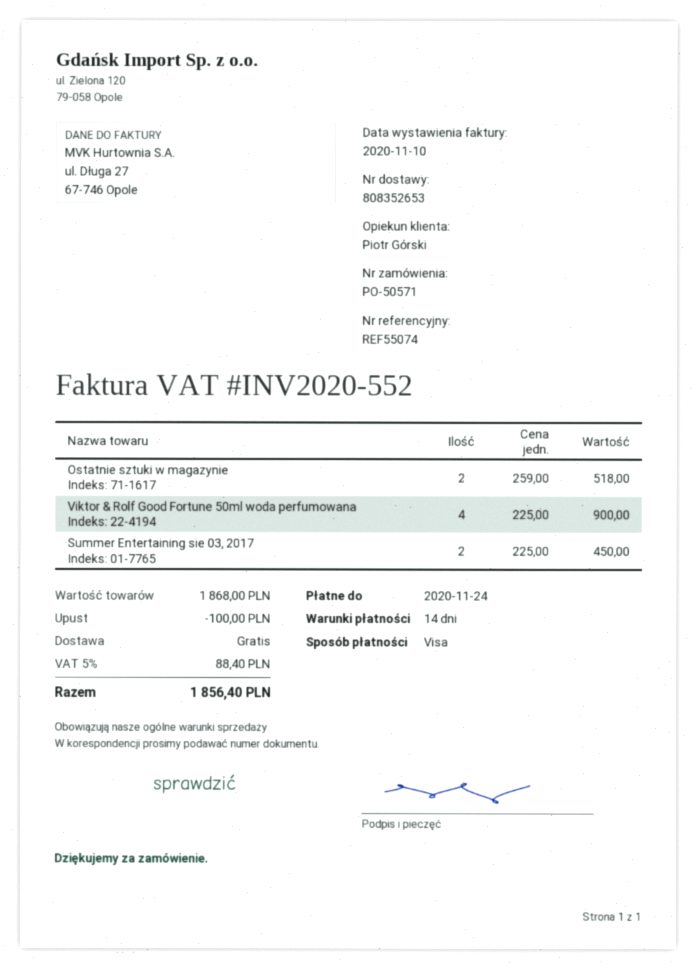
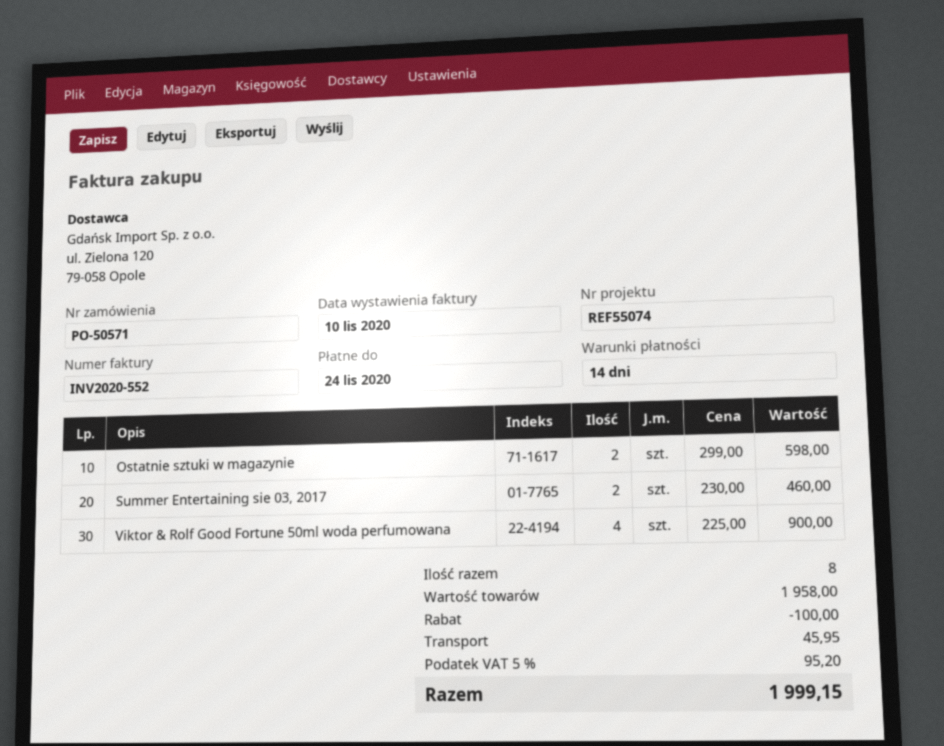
Ostatnie sztuki w magazynie: 2 x 259.00 = 518.00 -> 2 x 299.00 = 598.00
Summer Entertaining sie 03, 2017: 2 x 225.00 = 450.00 -> 2 x 230.00 = 460.00
subtotal: 1868.00 -> 1958.00
shipping: 0.00 -> 45.95
tax: 5% = 88.40 -> 5% = 95.20
total: 1856.40 -> 1999.15

